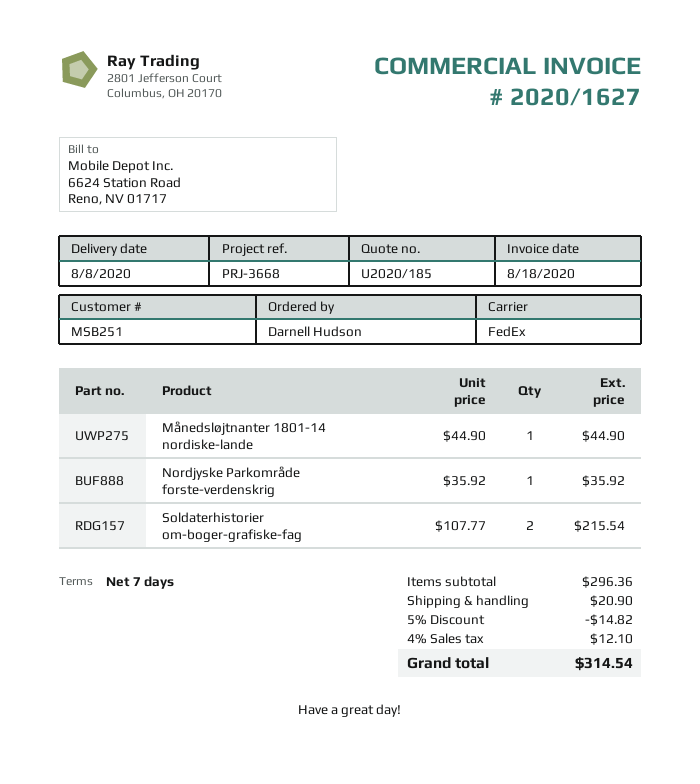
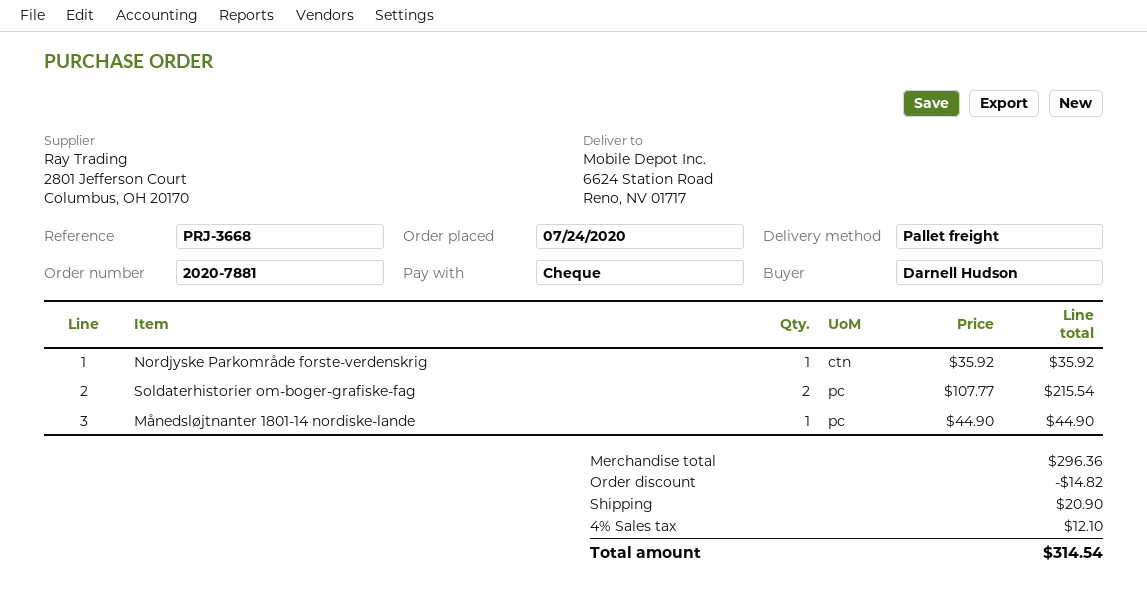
shipping method: FedEx -> pallet freight

